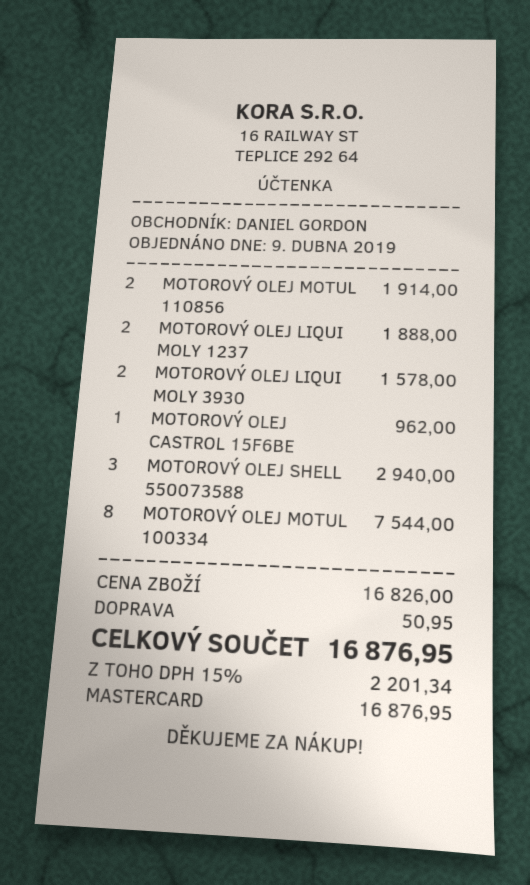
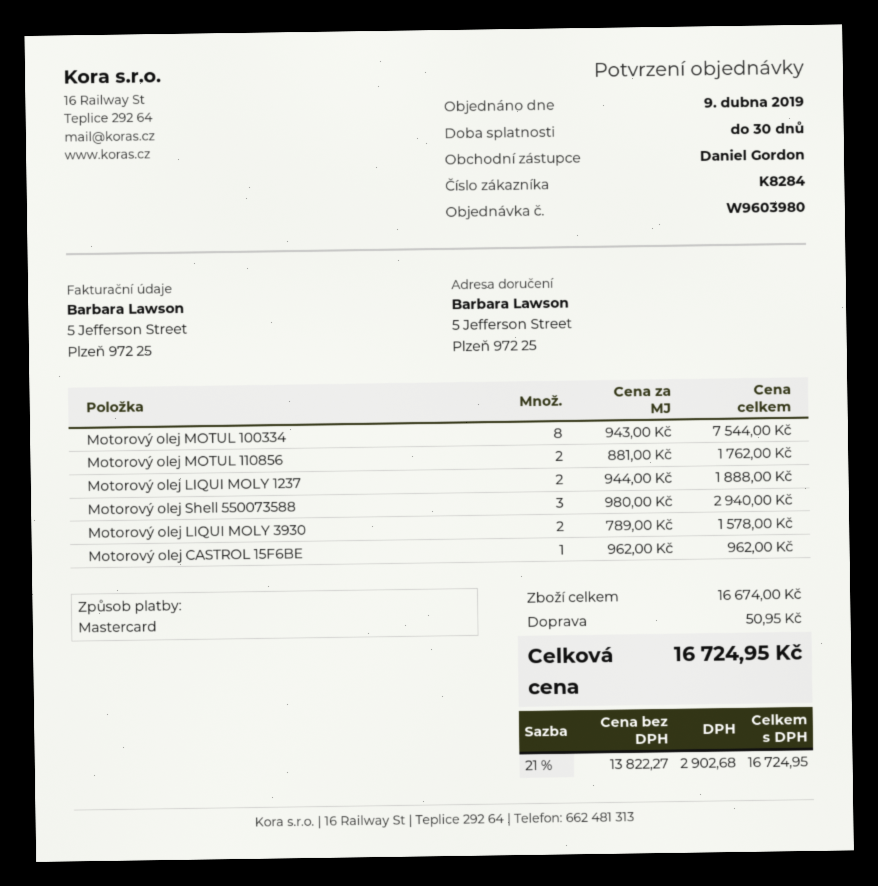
MOTOROVÝ OLEJ MOTUL 110856: 2 for 1914.00 -> 2 for 1762.00
subtotal: 16826.00 -> 16674.00
tax: 15% = 2201.34 -> 21% = 2902.68
total: 16876.95 -> 16724.95

